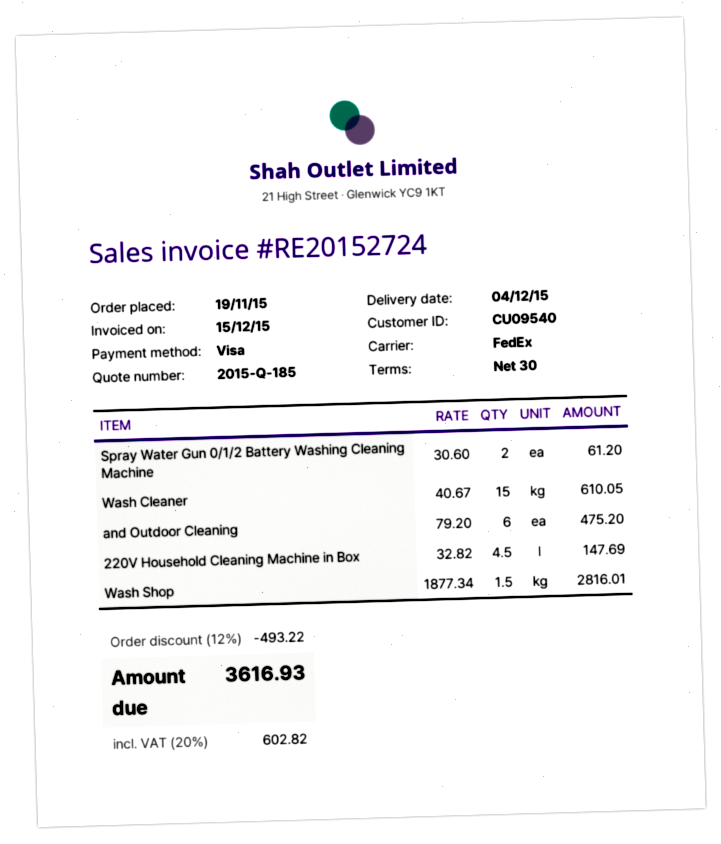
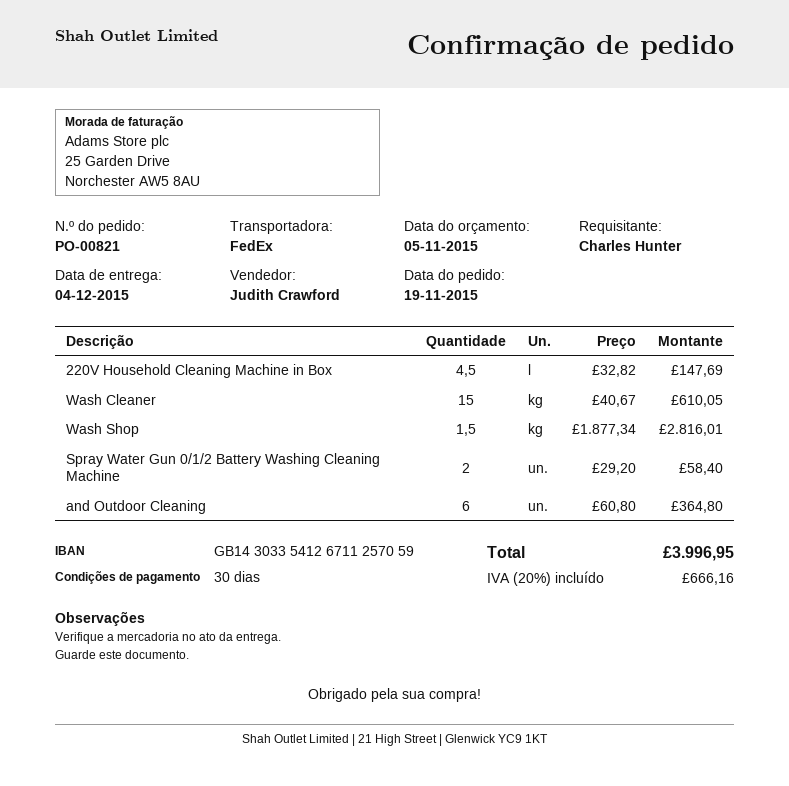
Spray Water Gun 0/1/2 Battery Washing Cleaning Machine: 2 x 30.60 = 61.20 -> 2 x 29.20 = 58.40
and Outdoor Cleaning: 6 x 79.20 = 475.20 -> 6 x 60.80 = 364.80
discount: 12% = 493.22 -> none
tax: 20% = 602.82 -> 20% = 666.16
total: 3616.93 -> 3996.95

